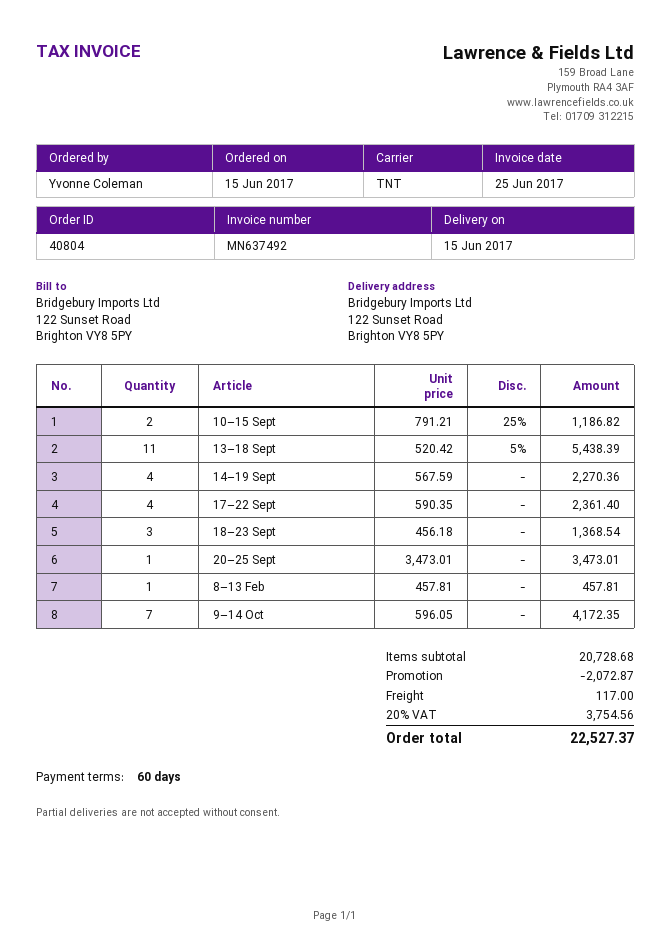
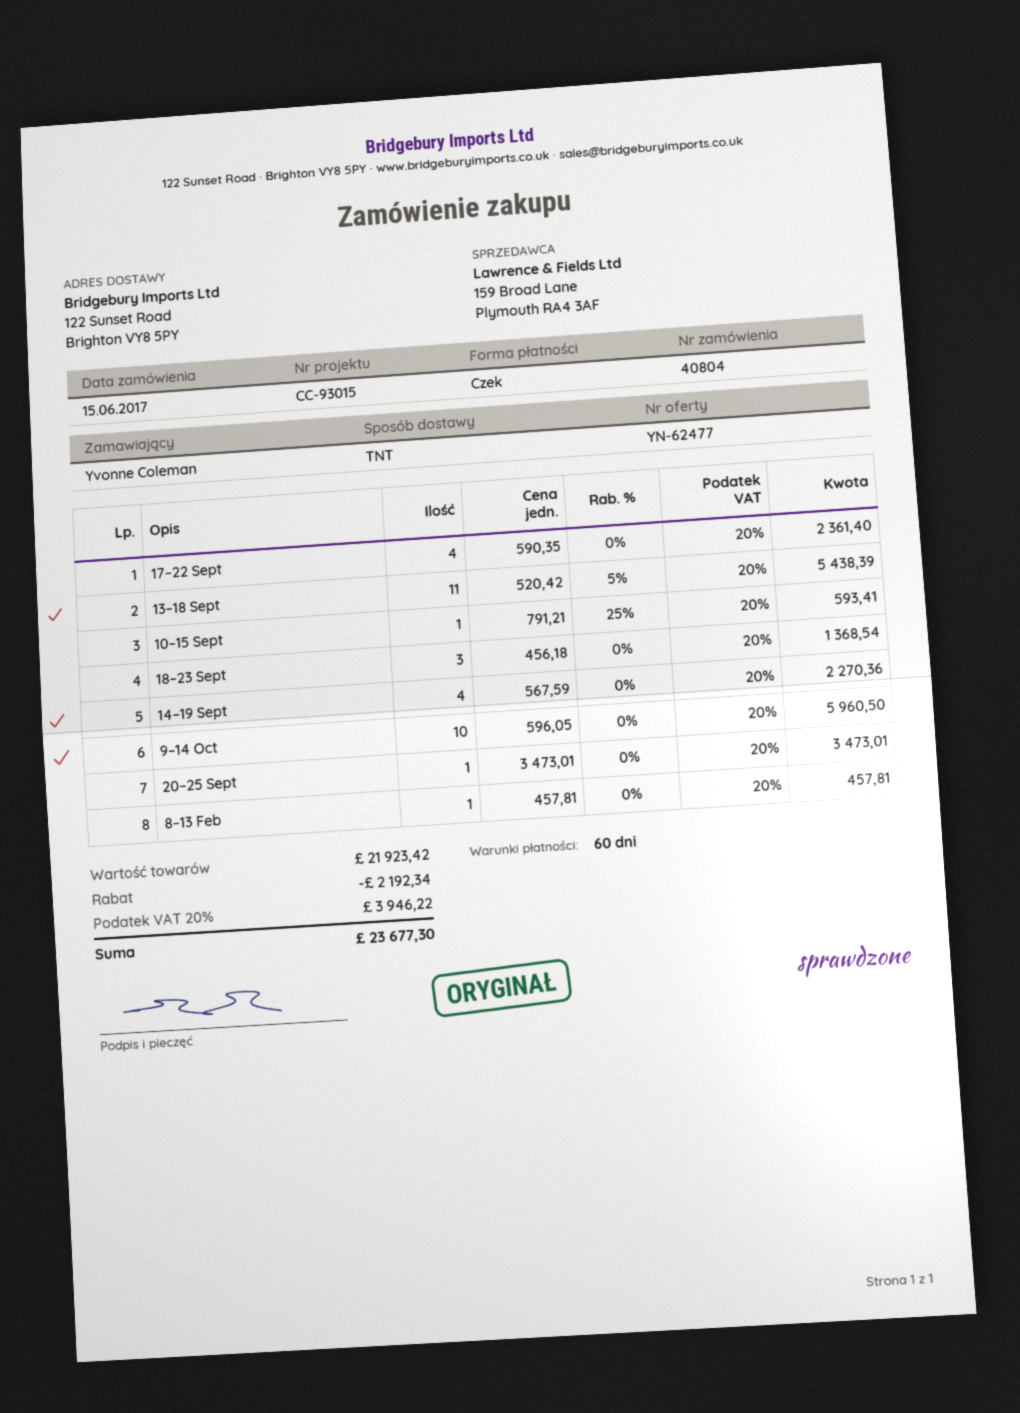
10–15 Sept: 2 x 791.21 - 25% = 1186.82 -> 1 x 791.21 - 25% = 593.41
9–14 Oct: 7 x 596.05 = 4172.35 -> 10 x 596.05 = 5960.50
subtotal: 20728.68 -> 21923.42
discount: 2072.87 -> 2192.34
shipping: 117.00 -> none
tax: 20% = 3754.56 -> 20% = 3946.22
total: 22527.37 -> 23677.30

